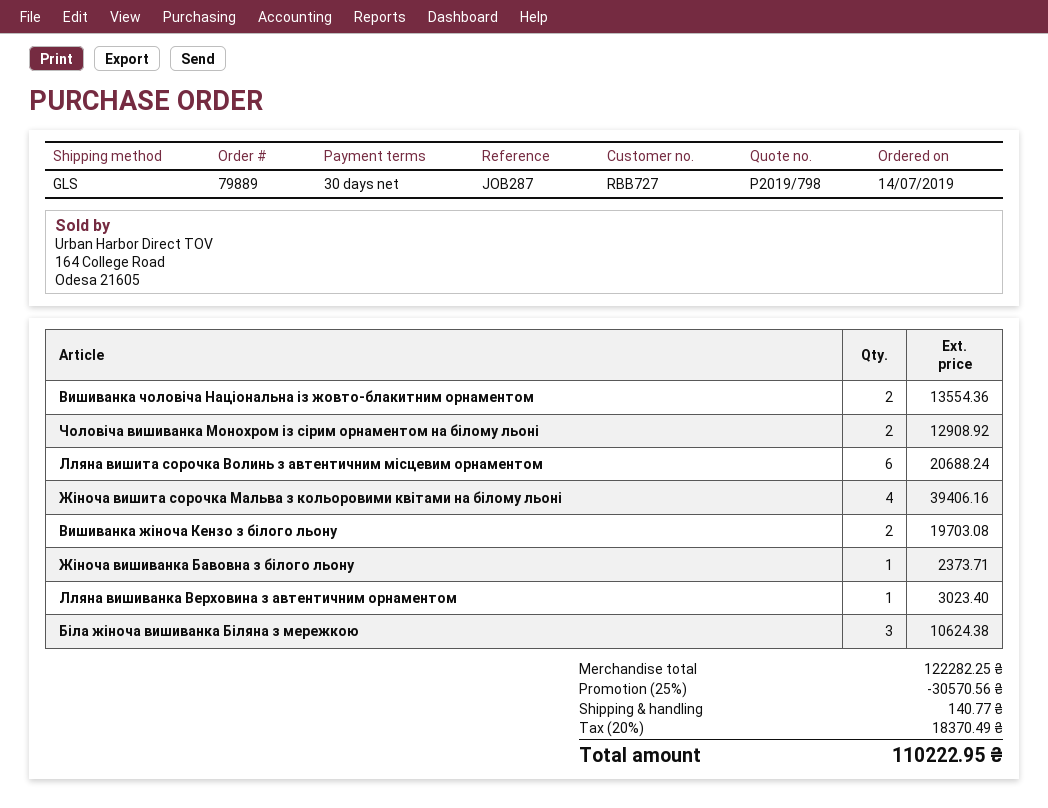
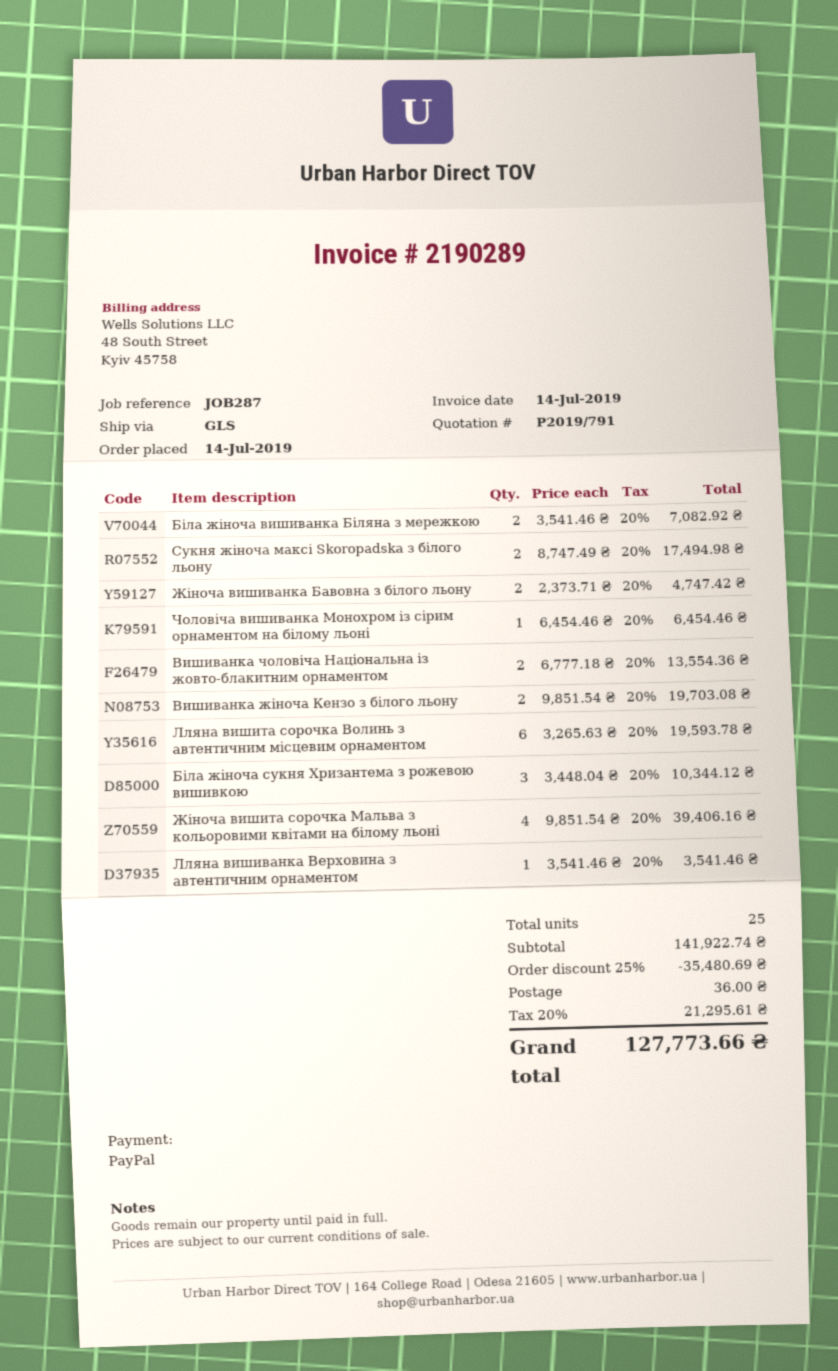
quote number: P2019/798 -> P2019/791
Чоловіча вишиванка Монохром із сірим орнаментом на білому льоні: 2 for 12908.92 -> 1 for 6454.46
Лляна вишита сорочка Волинь з автентичним місцевим орнаментом: 6 for 20688.24 -> 6 for 19593.78
Жіноча вишиванка Бавовна з білого льону: 1 for 2373.71 -> 2 for 4747.42
Лляна вишиванка Верховина з автентичним орнаментом: 1 for 3023.40 -> 1 for 3541.46
Біла жіноча вишиванка Біляна з мережкою: 3 for 10624.38 -> 2 for 7082.92
Сукня жіноча максі Skoropadska з білого льону: none -> 2 for 17494.98
Біла жіноча сукня Хризантема з рожевою вишивкою: none -> 3 for 10344.12
subtotal: 122282.25 -> 141922.74
discount: 25% = 30570.56 -> 25% = 35480.69
shipping: 140.77 -> 36.00
tax: 20% = 18370.49 -> 20% = 21295.61
total: 110222.95 -> 127773.66

